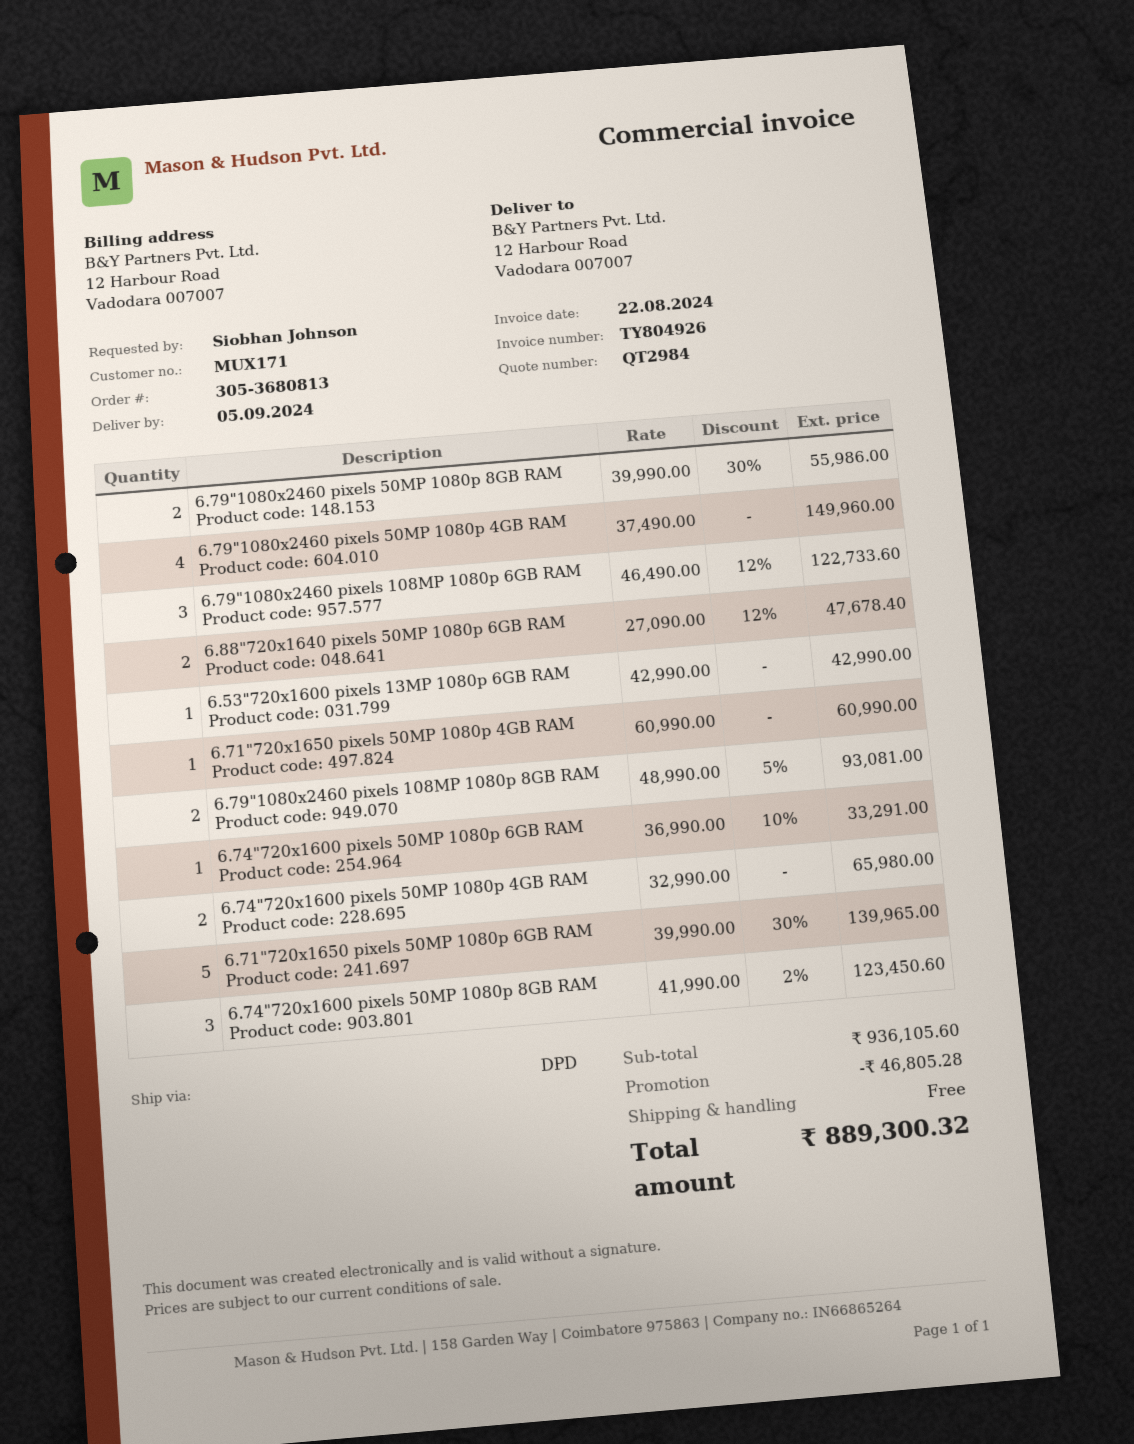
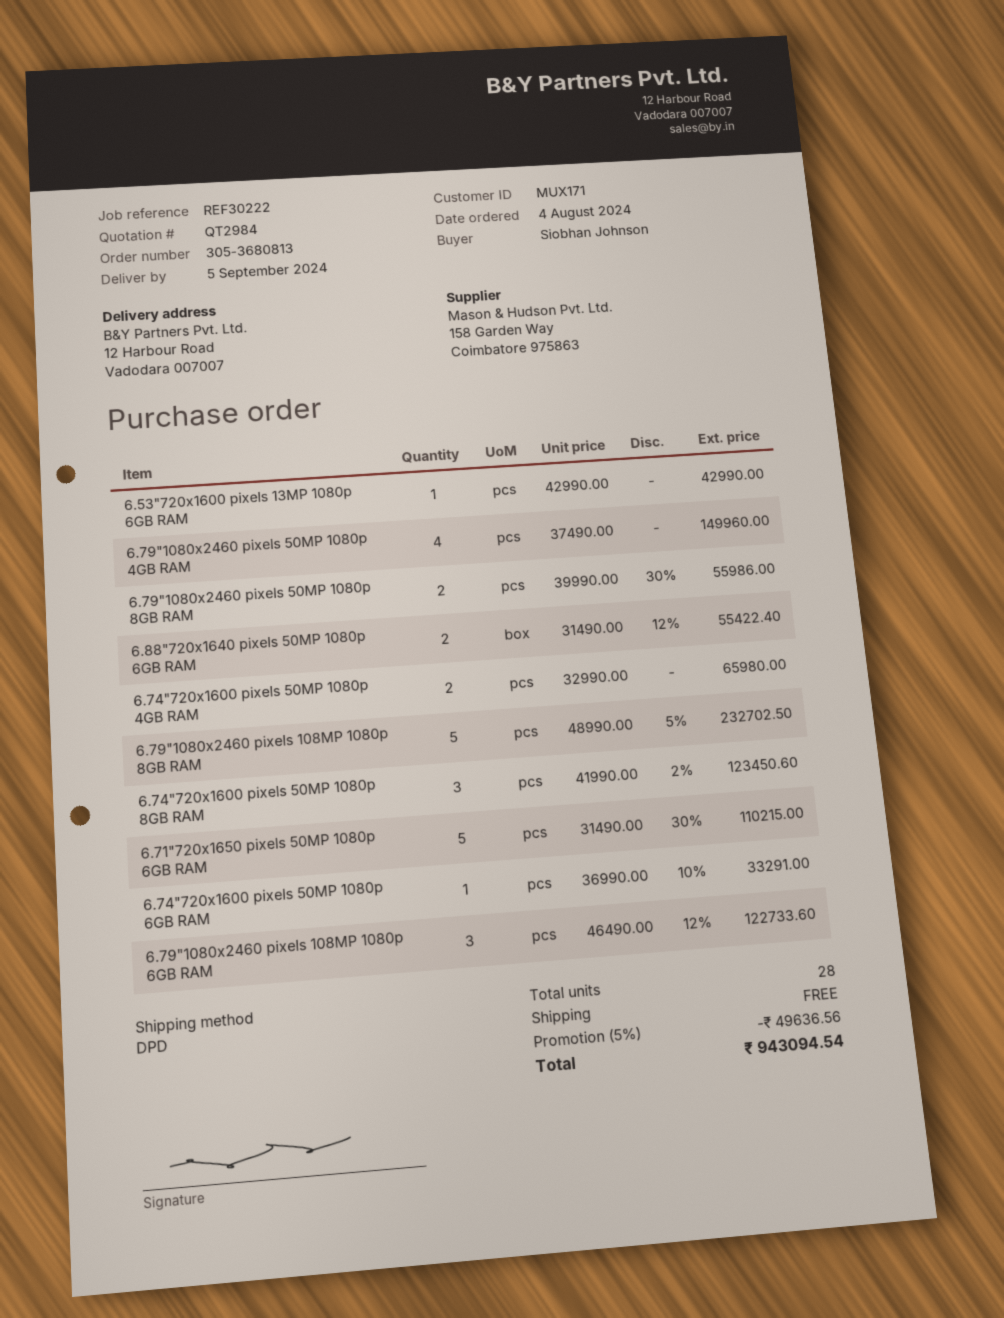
6.88"720x1640 pixels 50MP 1080p 6GB RAM: 2 x 27090.00 - 12% = 47678.40 -> 2 x 31490.00 - 12% = 55422.40
6.71"720x1650 pixels 50MP 1080p 4GB RAM: 1 x 60990.00 = 60990.00 -> none
6.79"1080x2460 pixels 108MP 1080p 8GB RAM: 2 x 48990.00 - 5% = 93081.00 -> 5 x 48990.00 - 5% = 232702.50
6.71"720x1650 pixels 50MP 1080p 6GB RAM: 5 x 39990.00 - 30% = 139965.00 -> 5 x 31490.00 - 30% = 110215.00
discount: 46805.28 -> 49636.56
total: 889300.32 -> 943094.54

